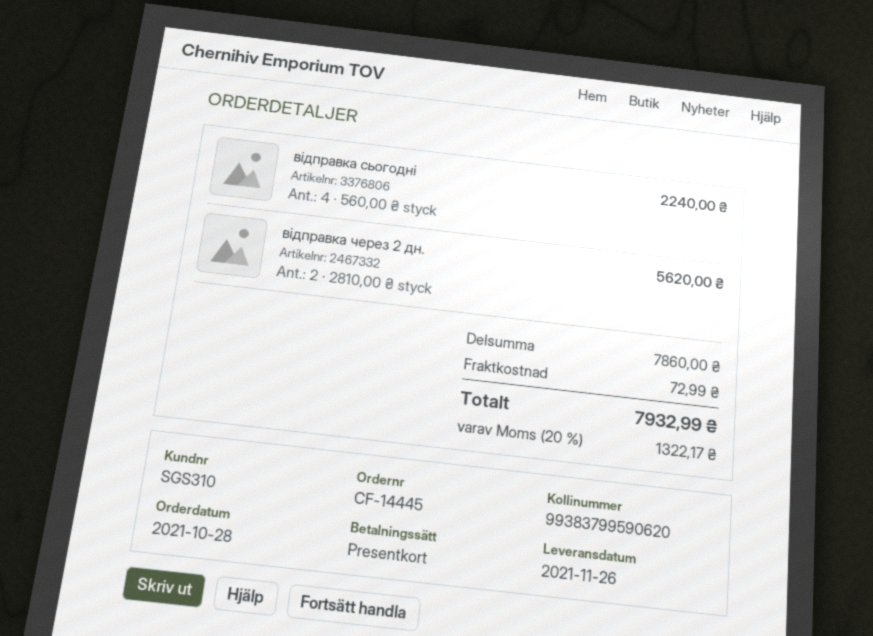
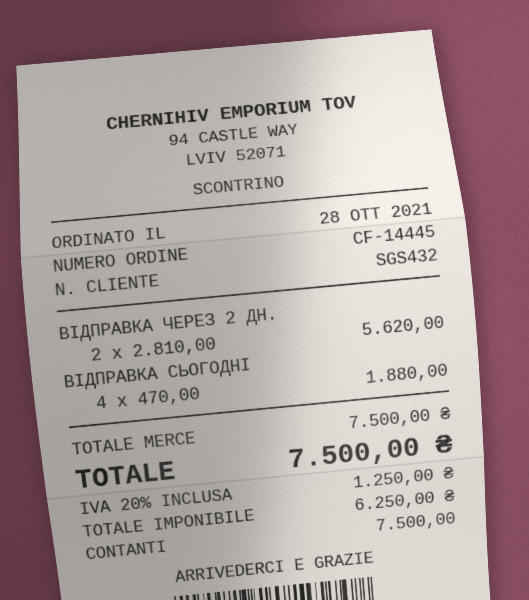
customer number: SGS310 -> SGS432
payment method: gift card -> cash
відправка сьогодні: 4 x 560.00 = 2240.00 -> 4 x 470.00 = 1880.00
subtotal: 7860.00 -> 7500.00
shipping: 72.99 -> none
tax: 20% = 1322.17 -> 20% = 1250.00
total: 7932.99 -> 7500.00

